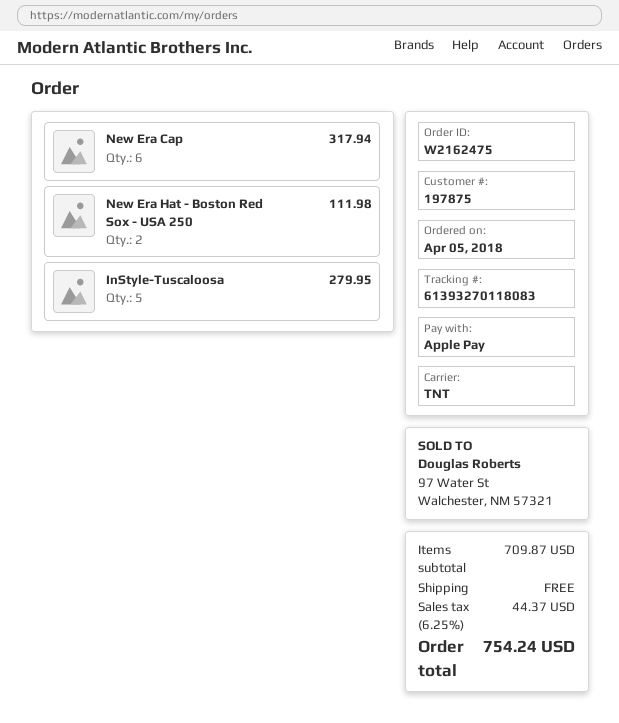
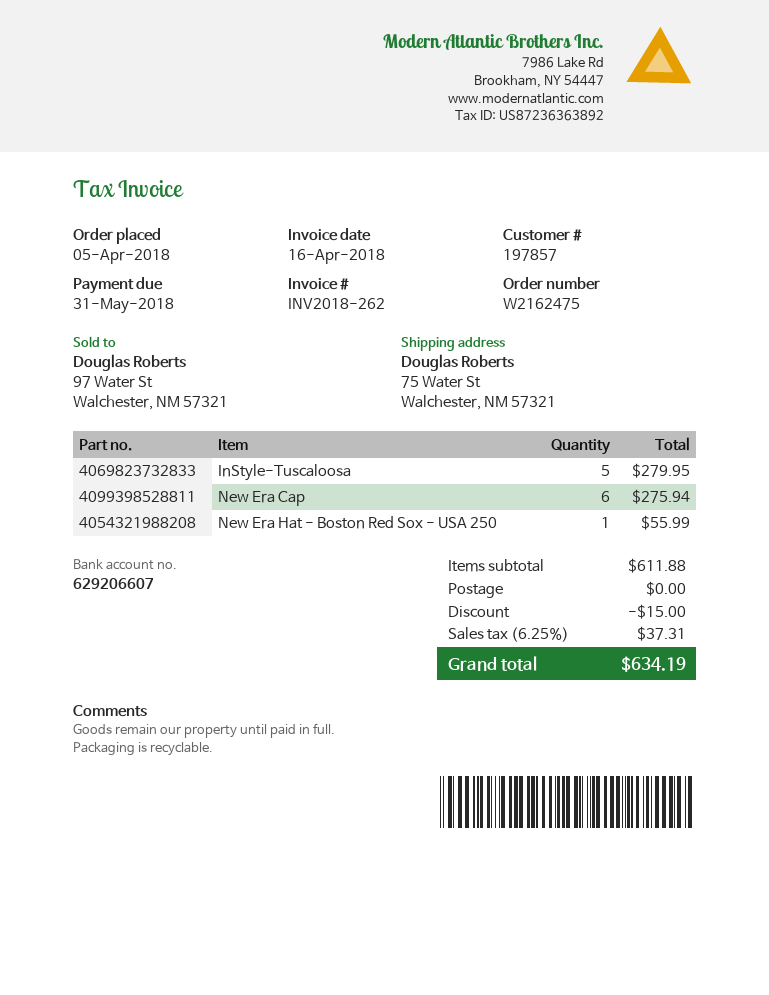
customer number: 197875 -> 197857
New Era Cap: 6 for 317.94 -> 6 for 275.94
New Era Hat - Boston Red Sox - USA 250: 2 for 111.98 -> 1 for 55.99
subtotal: 709.87 -> 611.88
discount: none -> 15.00
tax: 6.25% = 44.37 -> 6.25% = 37.31
total: 754.24 -> 634.19

